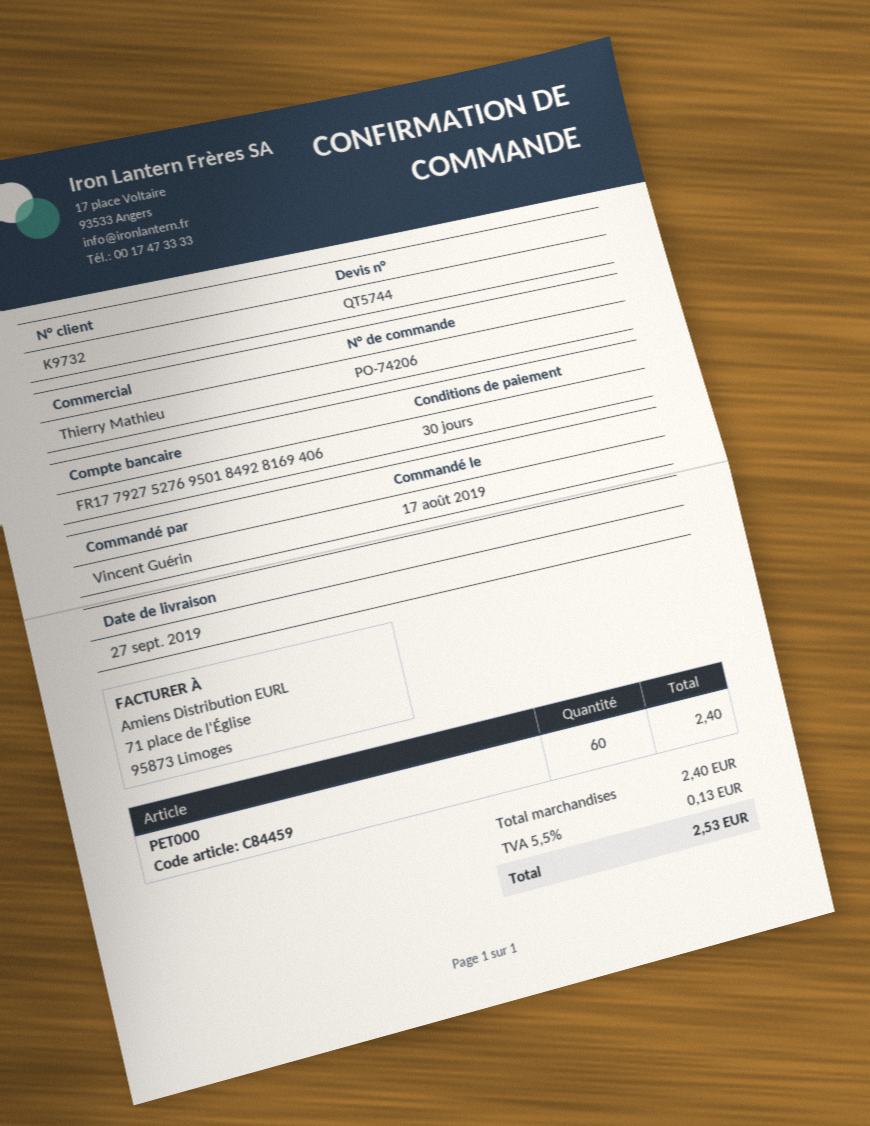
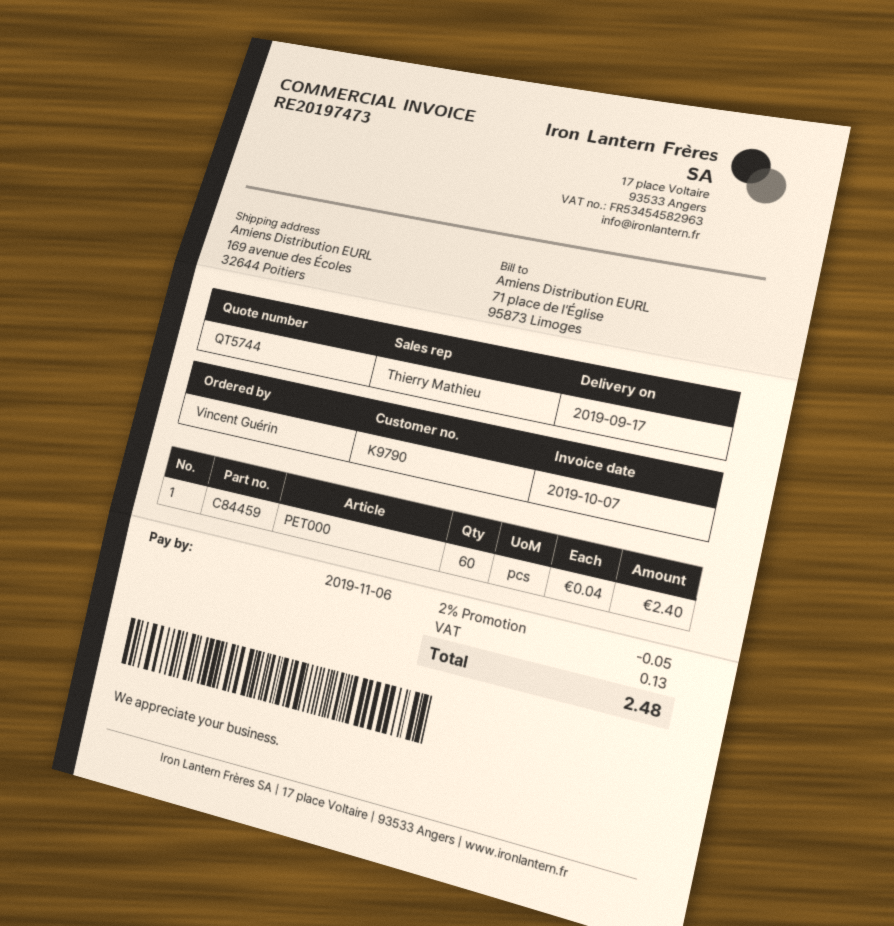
delivery date: 2019-09-27 -> 2019-09-17
customer number: K9732 -> K9790
discount: none -> 2% = 0.05
total: 2.53 -> 2.48

